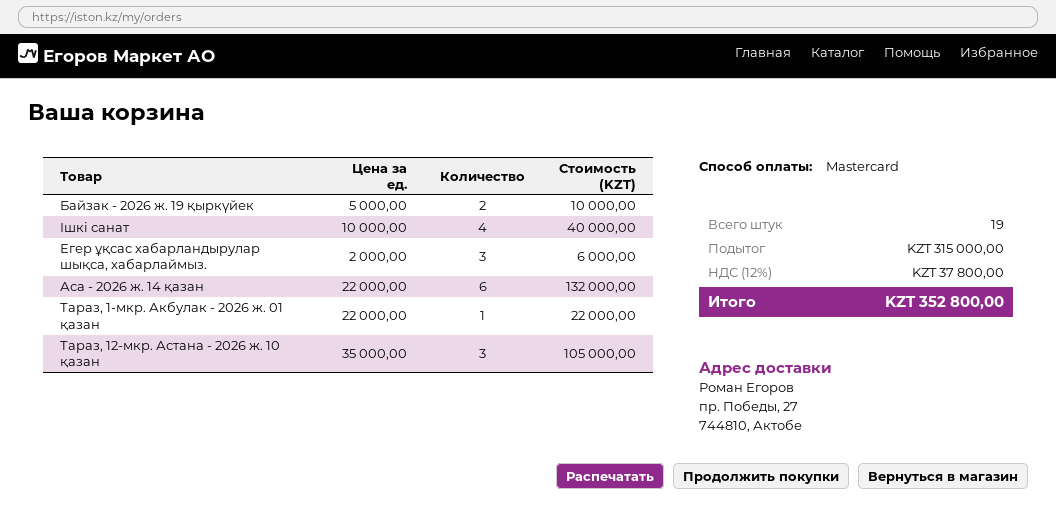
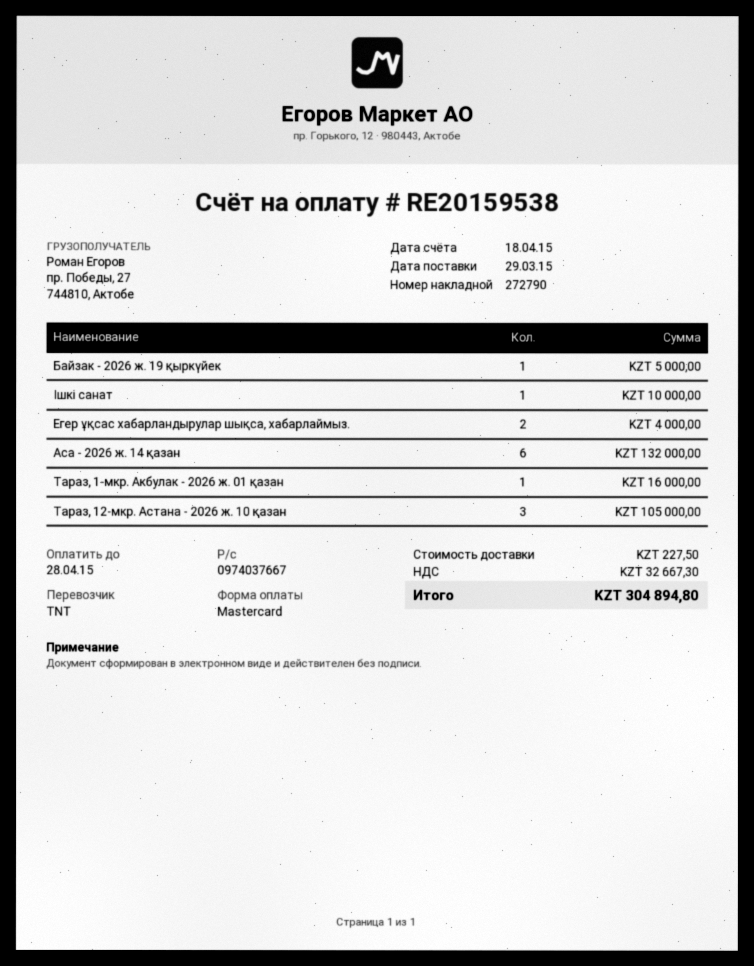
Байзак - 2026 ж. 19 қыркүйек: 2 for 10000.00 -> 1 for 5000.00
Ішкі санат: 4 for 40000.00 -> 1 for 10000.00
Егер ұқсас хабарландырулар шықса, хабарлаймыз.: 3 for 6000.00 -> 2 for 4000.00
Тараз, 1-мкр. Акбулак - 2026 ж. 01 қазан: 1 for 22000.00 -> 1 for 16000.00
shipping: none -> 227.50
tax: 37800.00 -> 32667.30
total: 352800.00 -> 304894.80

